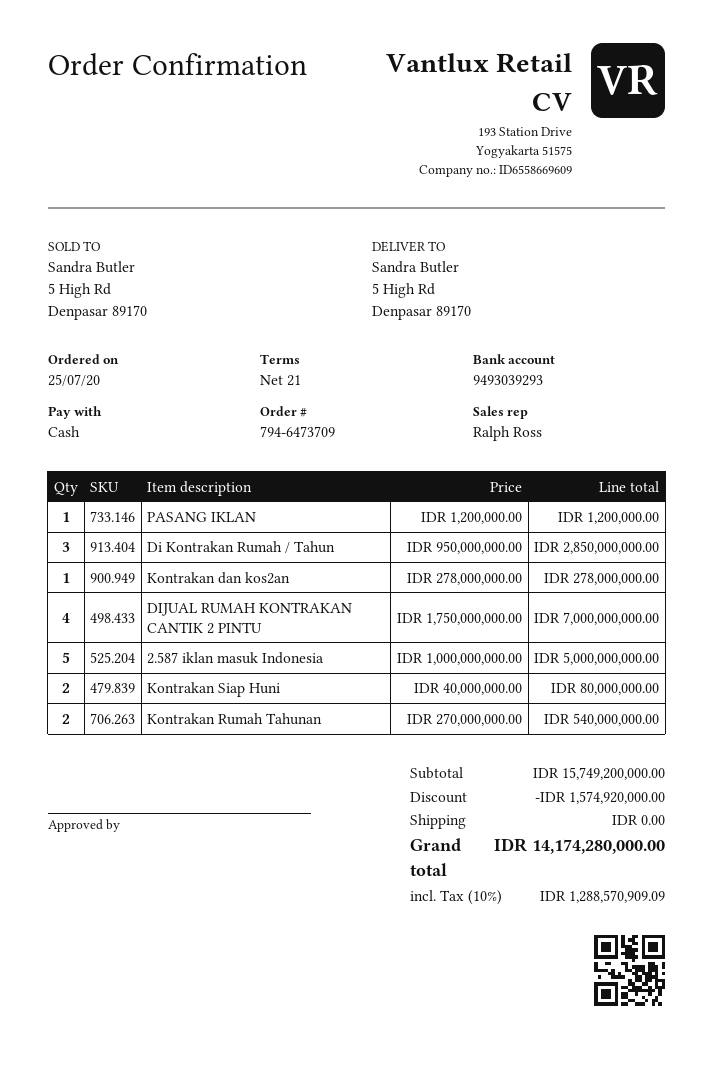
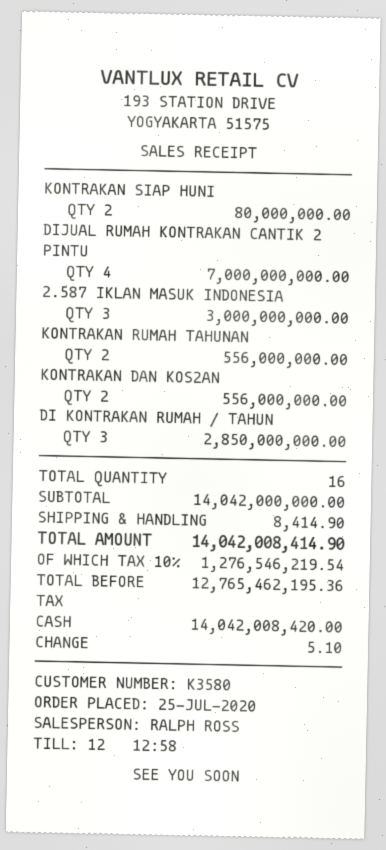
PASANG IKLAN: 1 for 1200000.00 -> none
Kontrakan dan kos2an: 1 for 278000000.00 -> 2 for 556000000.00
2.587 iklan masuk Indonesia: 5 for 5000000000.00 -> 3 for 3000000000.00
Kontrakan Rumah Tahunan: 2 for 540000000.00 -> 2 for 556000000.00
subtotal: 15749200000.00 -> 14042000000.00
discount: 1574920000.00 -> none
shipping: 0.00 -> 8414.90
tax: 10% = 1288570909.09 -> 10% = 1276546219.54
total: 14174280000.00 -> 14042008414.90

